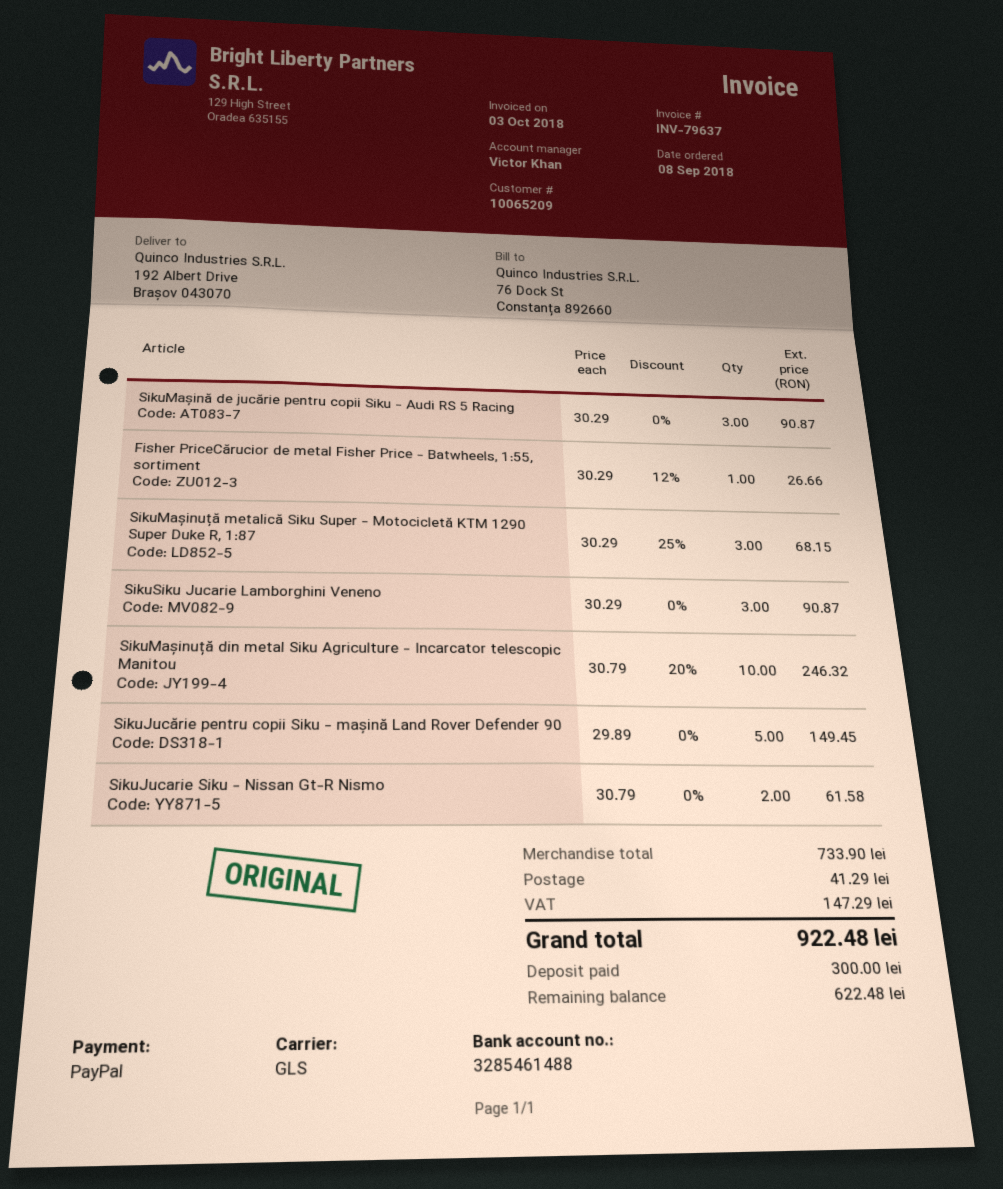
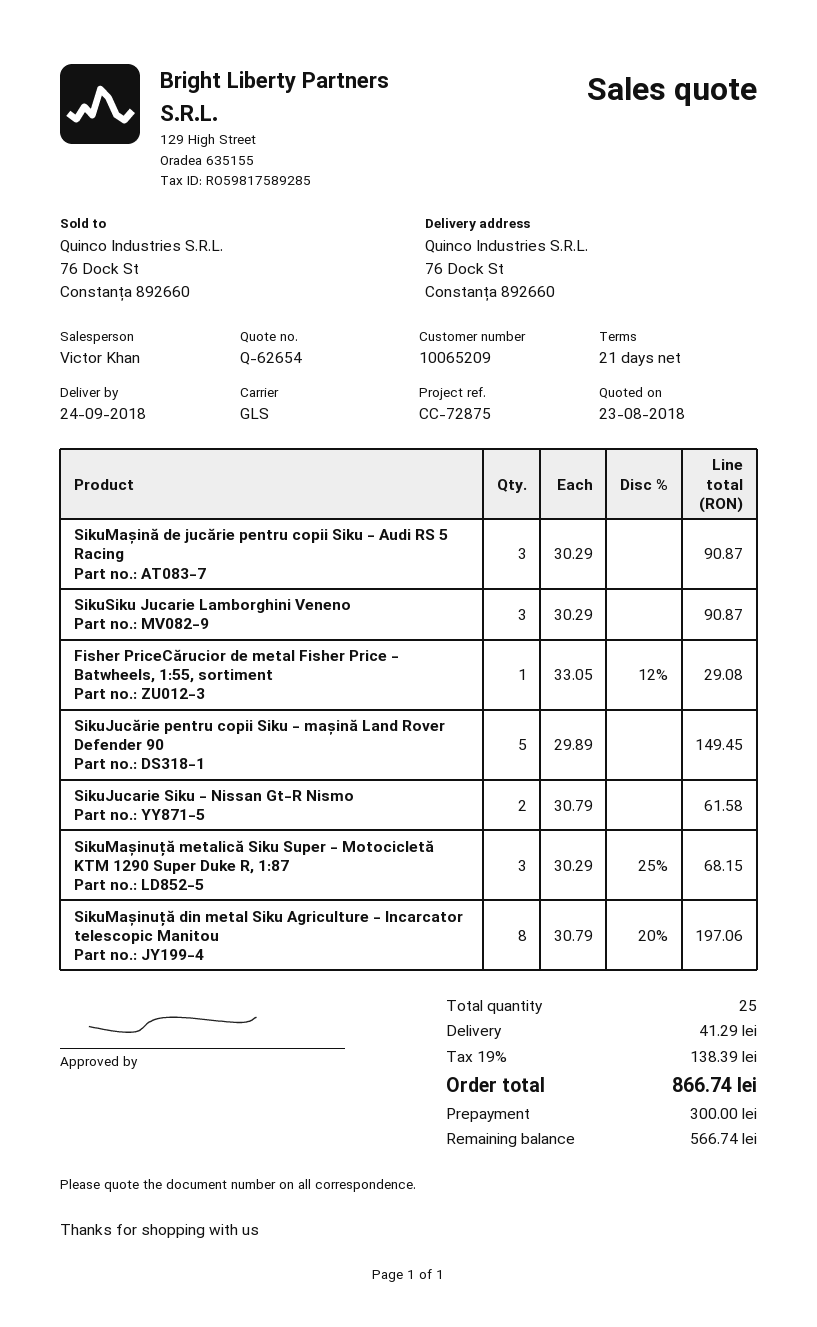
ship to: 192 Albert Drive, Brașov 043070 -> 76 Dock St, Constanța 892660
Fisher PriceCărucior de metal Fisher Price - Batwheels, 1:55, sortiment: 1 x 30.29 - 12% = 26.66 -> 1 x 33.05 - 12% = 29.08
SikuMașinuță din metal Siku Agriculture - Incarcator telescopic Manitou: 10 x 30.79 - 20% = 246.32 -> 8 x 30.79 - 20% = 197.06
tax: 147.29 -> 138.39
total: 922.48 -> 866.74
balance: 622.48 -> 566.74

